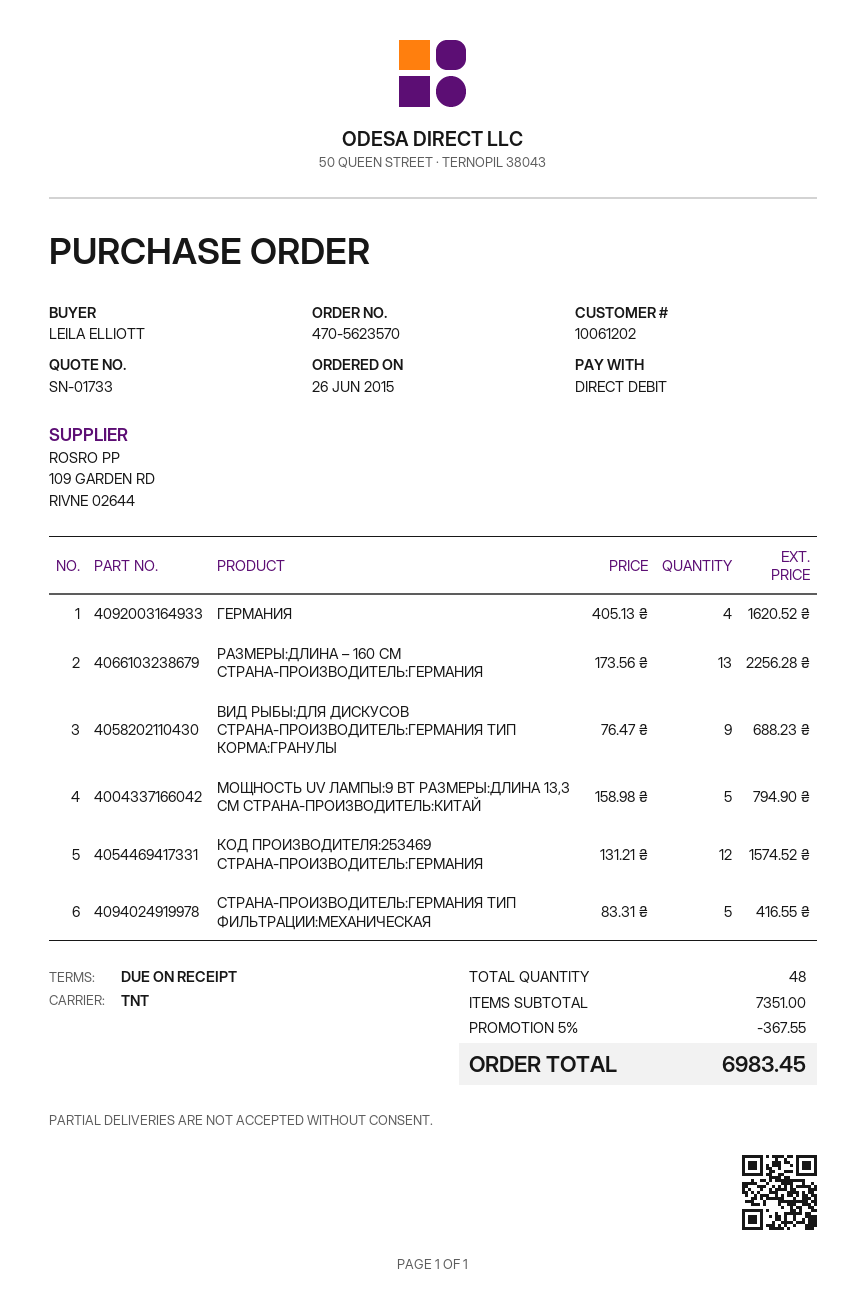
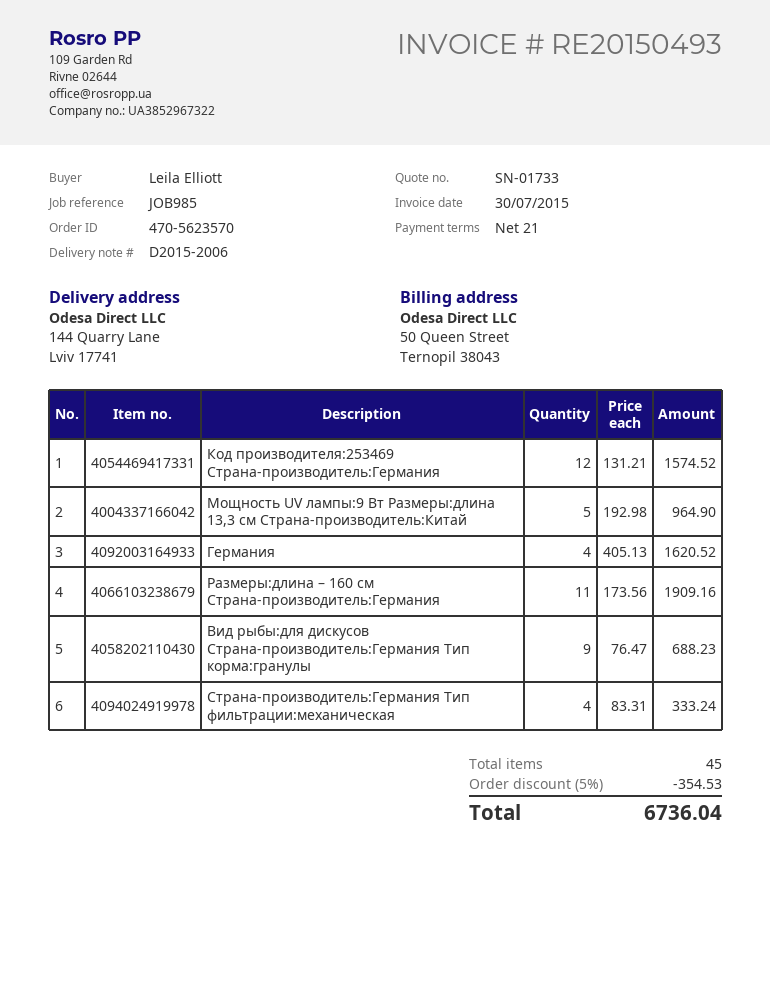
payment terms: on receipt -> 21 days
РАЗМЕРЫ:ДЛИНА – 160 СМ СТРАНА-ПРОИЗВОДИТЕЛЬ:ГЕРМАНИЯ: 13 x 173.56 = 2256.28 -> 11 x 173.56 = 1909.16
МОЩНОСТЬ UV ЛАМПЫ:9 ВТ РАЗМЕРЫ:ДЛИНА 13,3 СМ СТРАНА-ПРОИЗВОДИТЕЛЬ:КИТАЙ: 5 x 158.98 = 794.90 -> 5 x 192.98 = 964.90
СТРАНА-ПРОИЗВОДИТЕЛЬ:ГЕРМАНИЯ ТИП ФИЛЬТРАЦИИ:МЕХАНИЧЕСКАЯ: 5 x 83.31 = 416.55 -> 4 x 83.31 = 333.24
total quantity: 48 -> 45
discount: 5% = 367.55 -> 5% = 354.53
total: 6983.45 -> 6736.04

